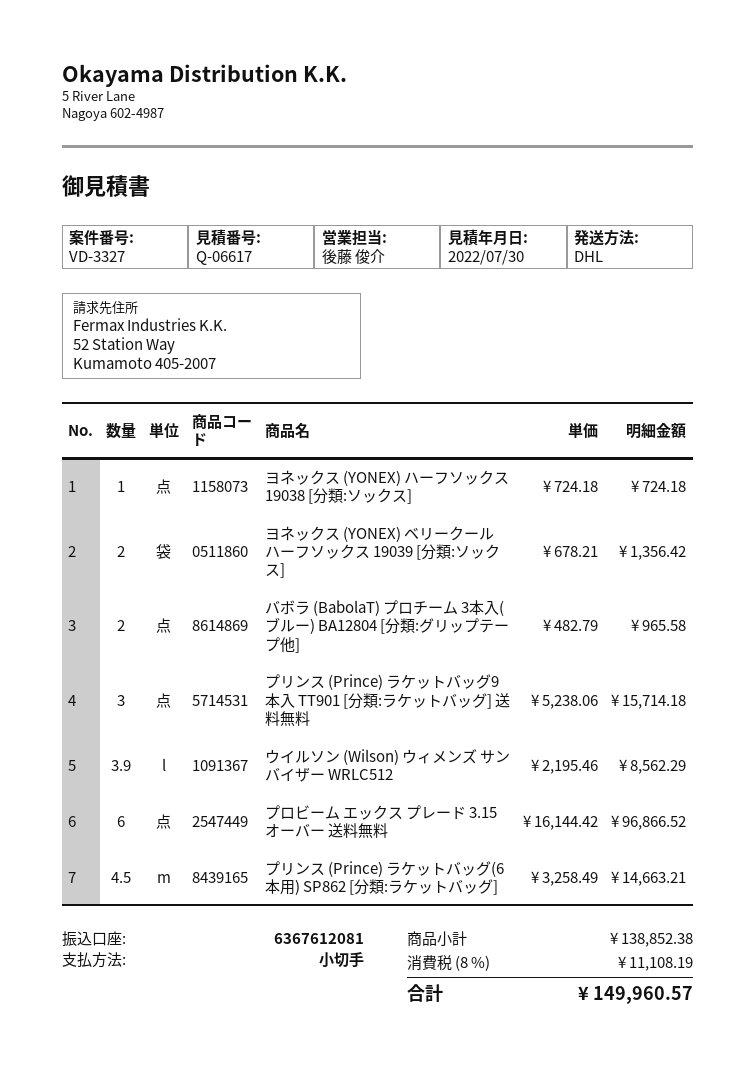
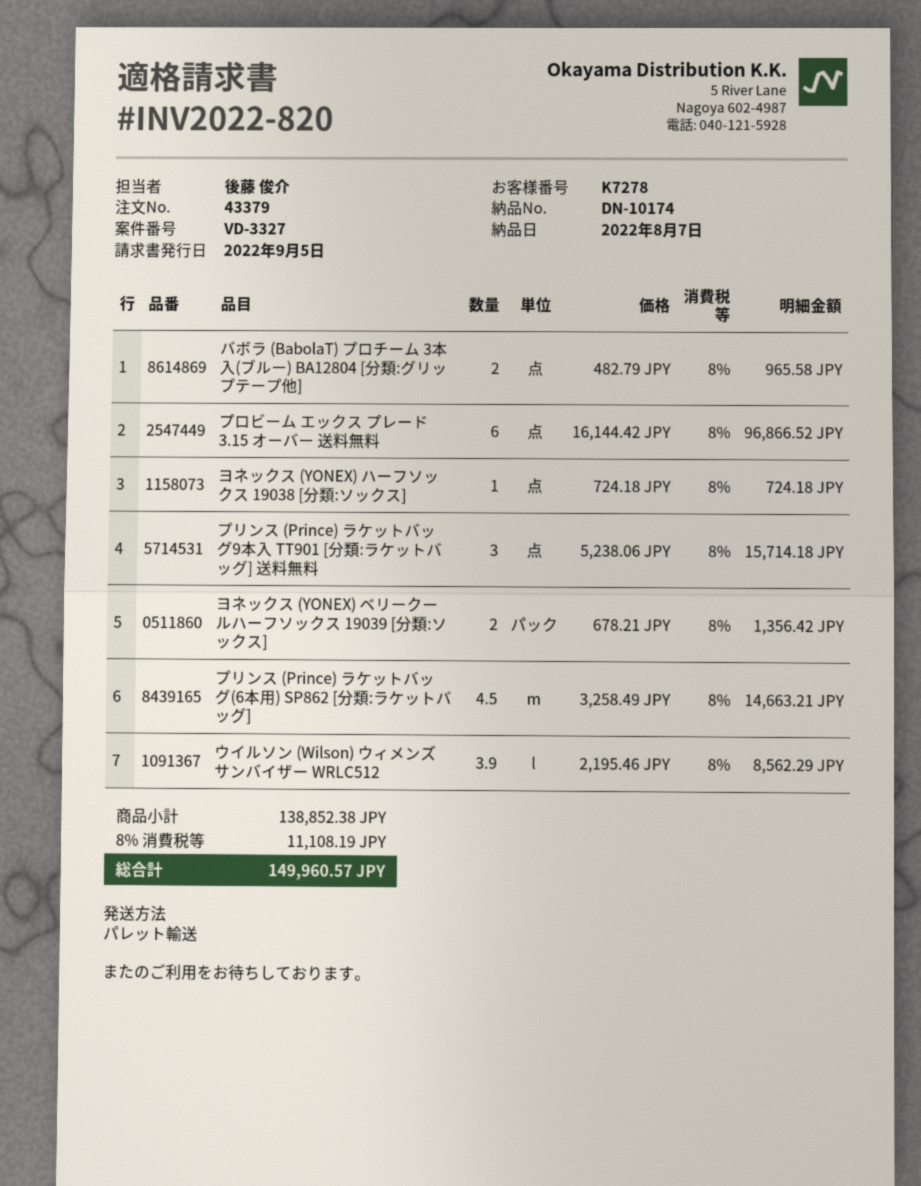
shipping method: DHL -> pallet freight

